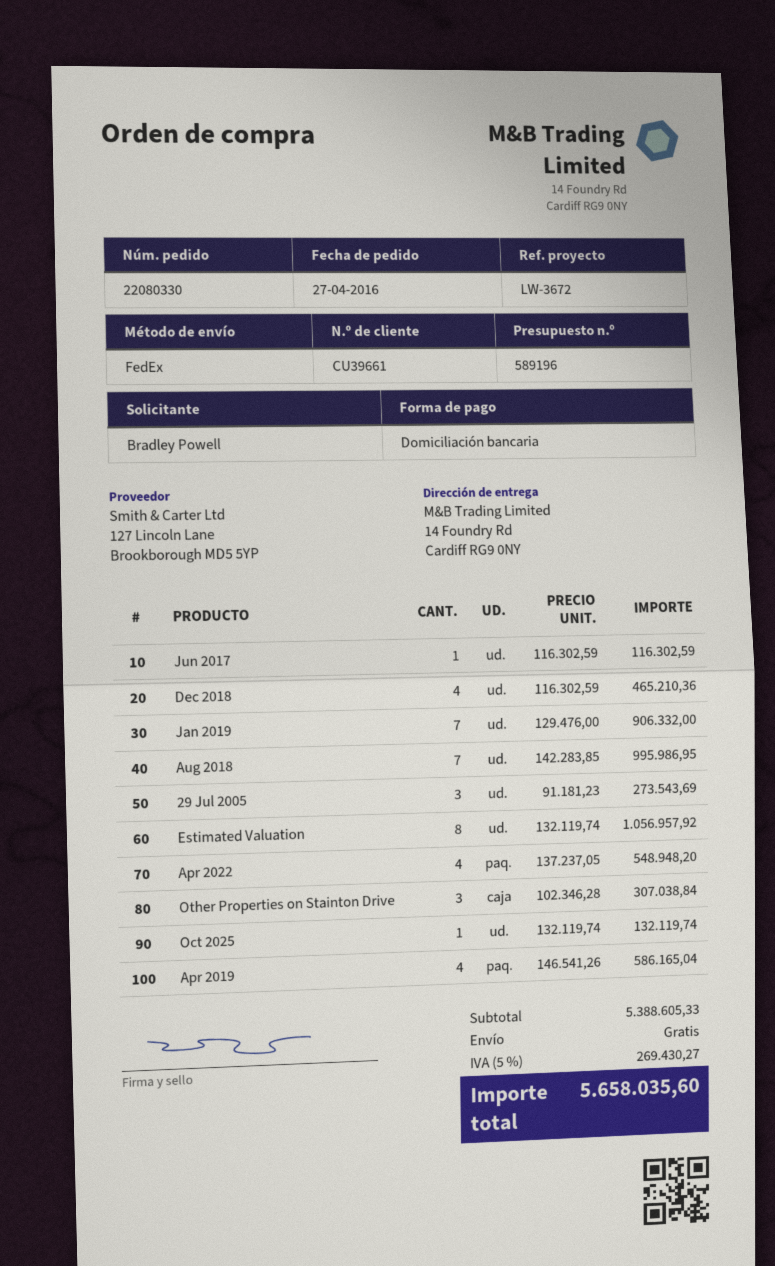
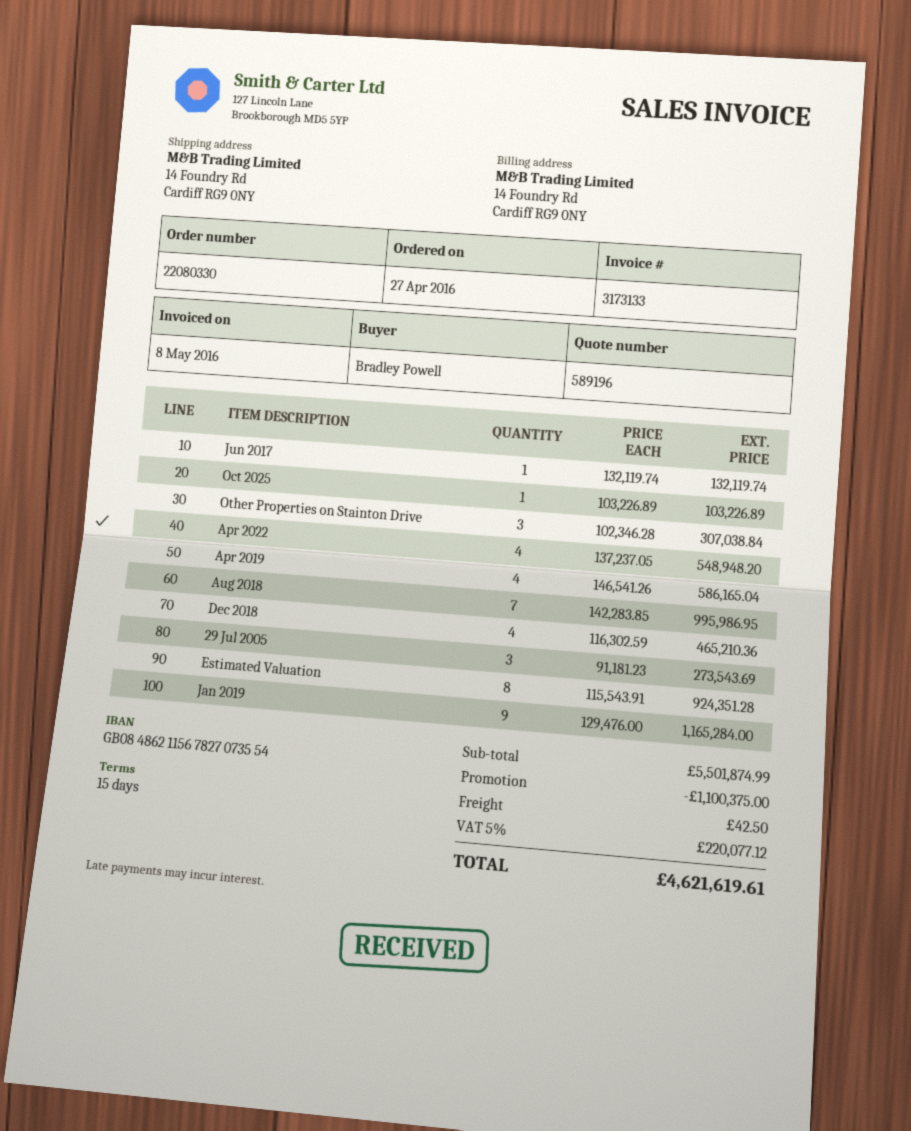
Jun 2017: 1 x 116302.59 = 116302.59 -> 1 x 132119.74 = 132119.74
Jan 2019: 7 x 129476.00 = 906332.00 -> 9 x 129476.00 = 1165284.00
Estimated Valuation: 8 x 132119.74 = 1056957.92 -> 8 x 115543.91 = 924351.28
Oct 2025: 1 x 132119.74 = 132119.74 -> 1 x 103226.89 = 103226.89
subtotal: 5388605.33 -> 5501874.99
discount: none -> 1100375.00
shipping: 0.00 -> 42.50
tax: 5% = 269430.27 -> 5% = 220077.12
total: 5658035.60 -> 4621619.61

